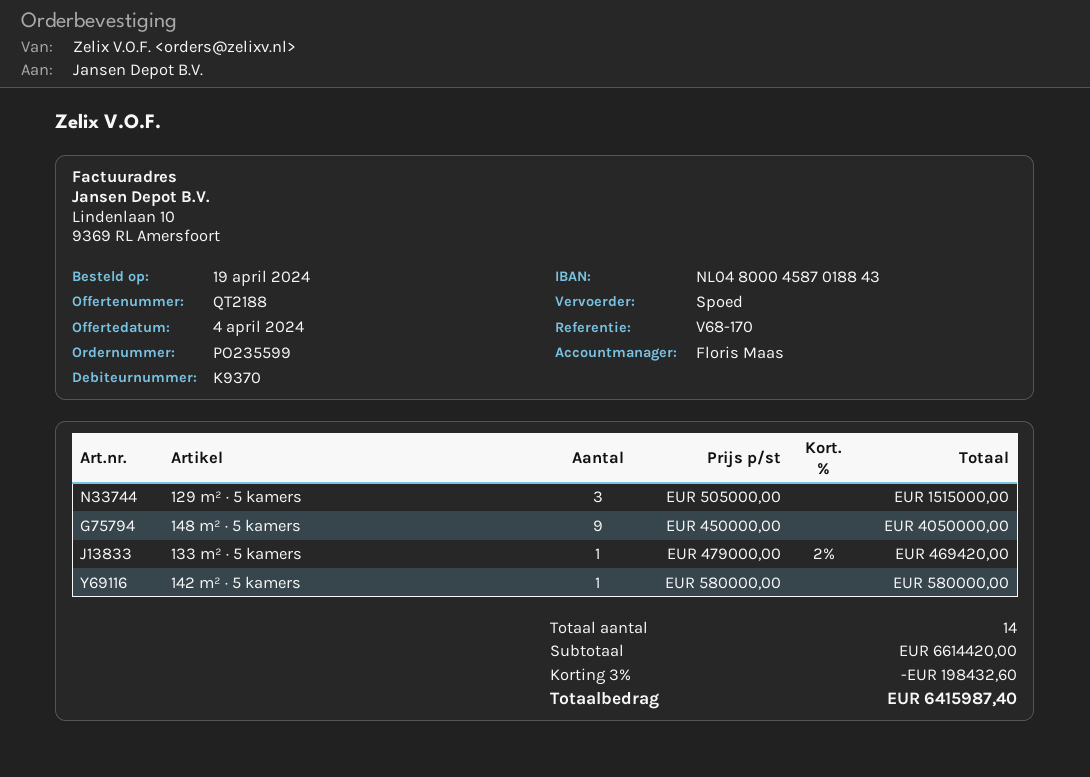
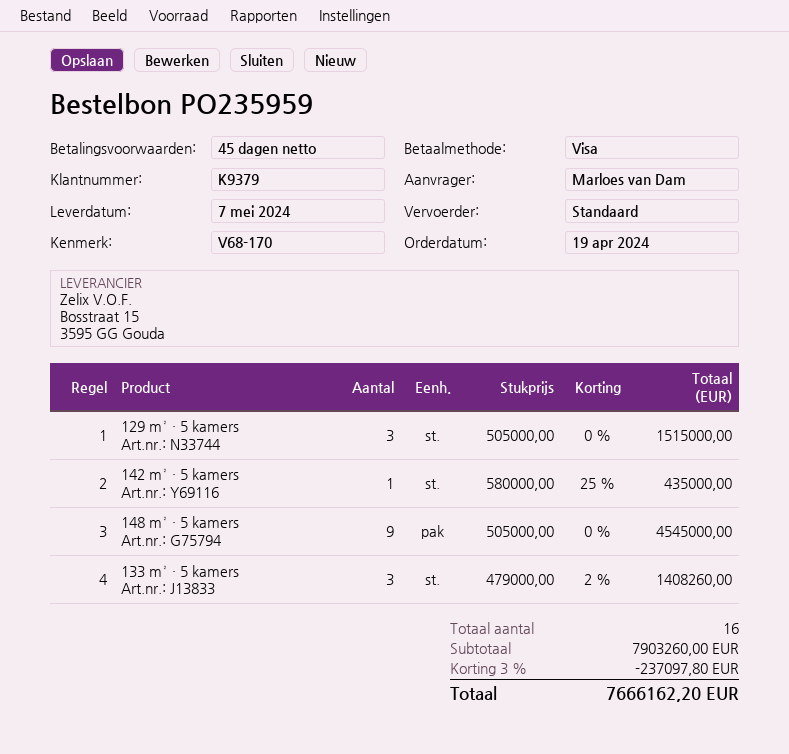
order number: PO235599 -> PO235959
customer number: K9370 -> K9379
shipping method: express -> standard
148 m² · 5 kamers: 9 x 450000.00 = 4050000.00 -> 9 x 505000.00 = 4545000.00
133 m² · 5 kamers: 1 x 479000.00 - 2% = 469420.00 -> 3 x 479000.00 - 2% = 1408260.00
142 m² · 5 kamers: 1 x 580000.00 = 580000.00 -> 1 x 580000.00 - 25% = 435000.00
total quantity: 14 -> 16
subtotal: 6614420.00 -> 7903260.00
discount: 3% = 198432.60 -> 3% = 237097.80
total: 6415987.40 -> 7666162.20

